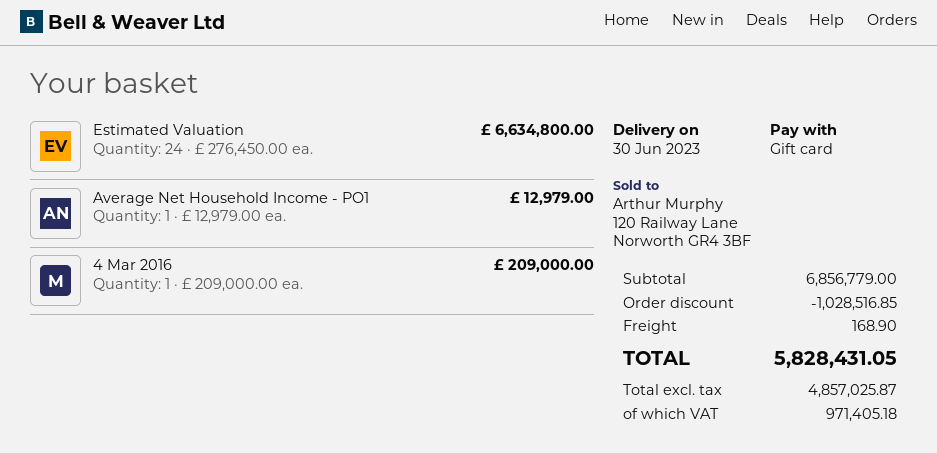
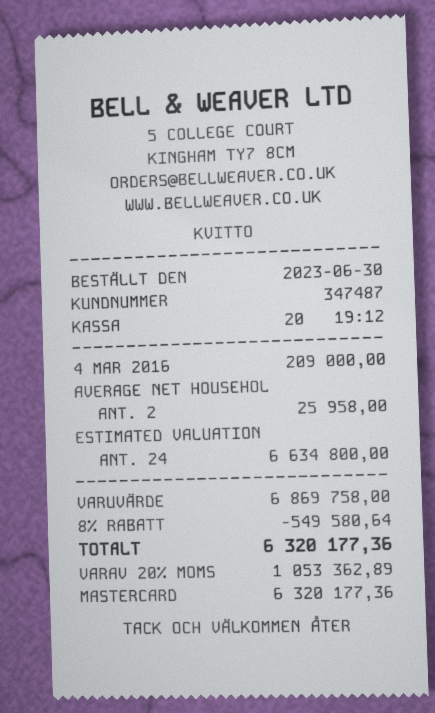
payment method: gift card -> Mastercard
Average Net Household Income - PO1: 1 for 12979.00 -> 2 for 25958.00
subtotal: 6856779.00 -> 6869758.00
discount: 1028516.85 -> 549580.64
shipping: 168.90 -> none
tax: 971405.18 -> 1053362.89
total: 5828431.05 -> 6320177.36

